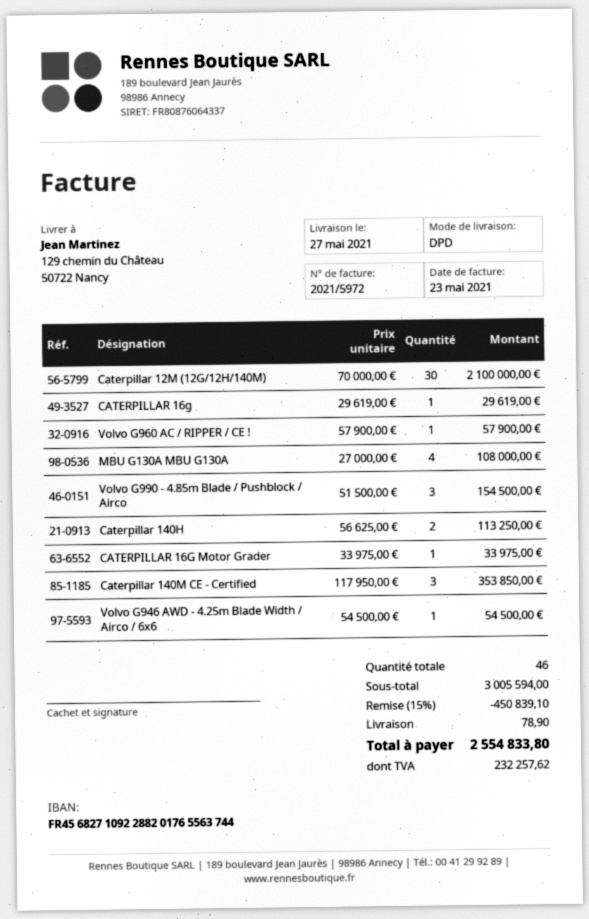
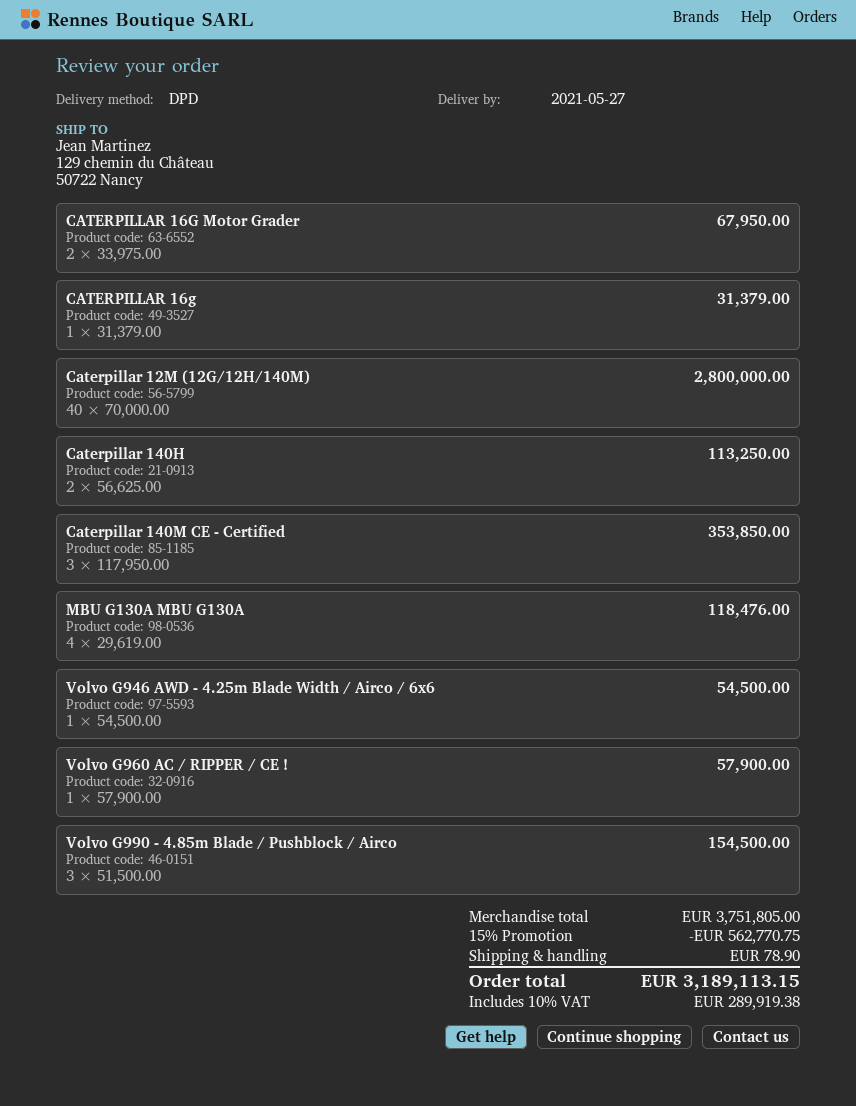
Caterpillar 12M (12G/12H/140M): 30 x 70000.00 = 2100000.00 -> 40 x 70000.00 = 2800000.00
CATERPILLAR 16g: 1 x 29619.00 = 29619.00 -> 1 x 31379.00 = 31379.00
MBU G130A MBU G130A: 4 x 27000.00 = 108000.00 -> 4 x 29619.00 = 118476.00
CATERPILLAR 16G Motor Grader: 1 x 33975.00 = 33975.00 -> 2 x 33975.00 = 67950.00
subtotal: 3005594.00 -> 3751805.00
discount: 15% = 450839.10 -> 15% = 562770.75
tax: 232257.62 -> 289919.38
total: 2554833.80 -> 3189113.15

